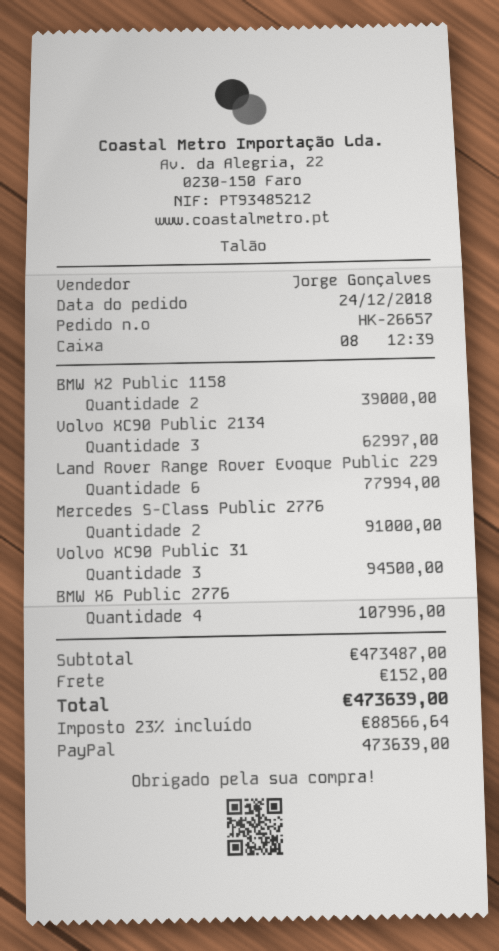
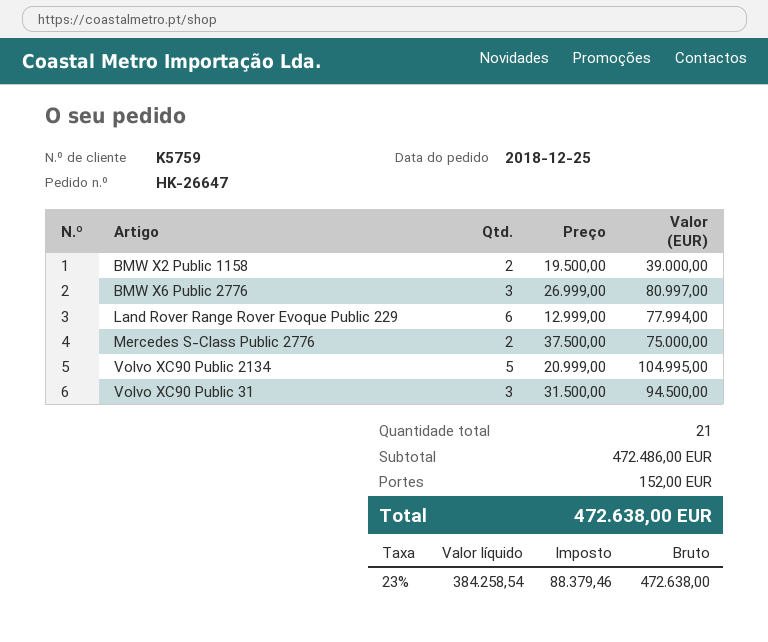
order number: HK-26657 -> HK-26647
order date: 2018-12-24 -> 2018-12-25
Volvo XC90 Public 2134: 3 for 62997.00 -> 5 for 104995.00
Mercedes S-Class Public 2776: 2 for 91000.00 -> 2 for 75000.00
BMW X6 Public 2776: 4 for 107996.00 -> 3 for 80997.00
subtotal: 473487.00 -> 472486.00
tax: 23% = 88566.64 -> 23% = 88379.46
total: 473639.00 -> 472638.00

